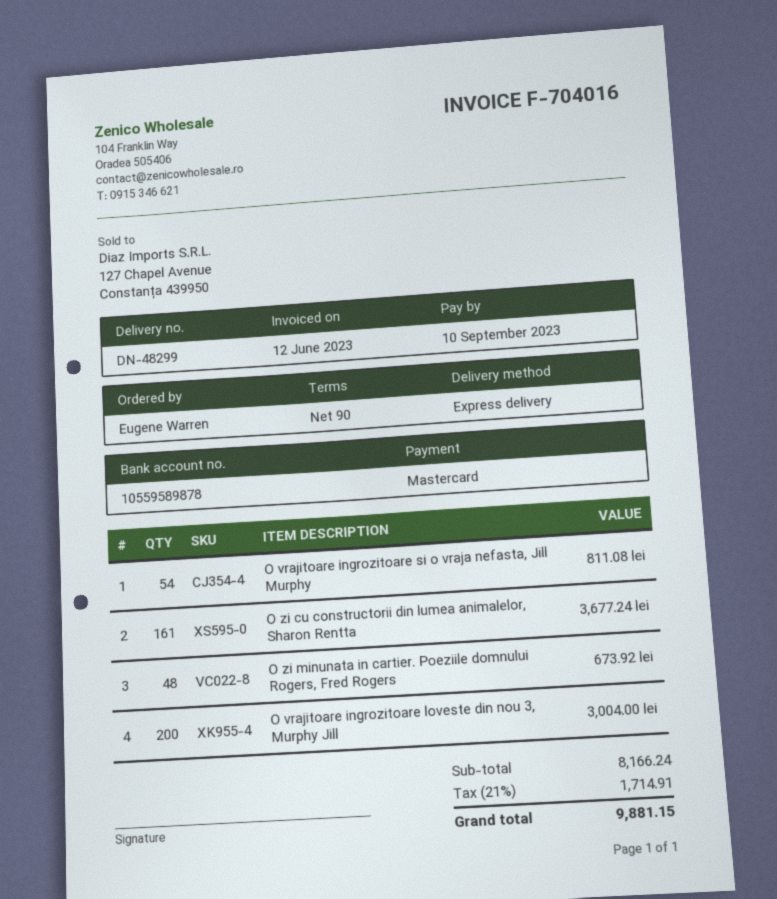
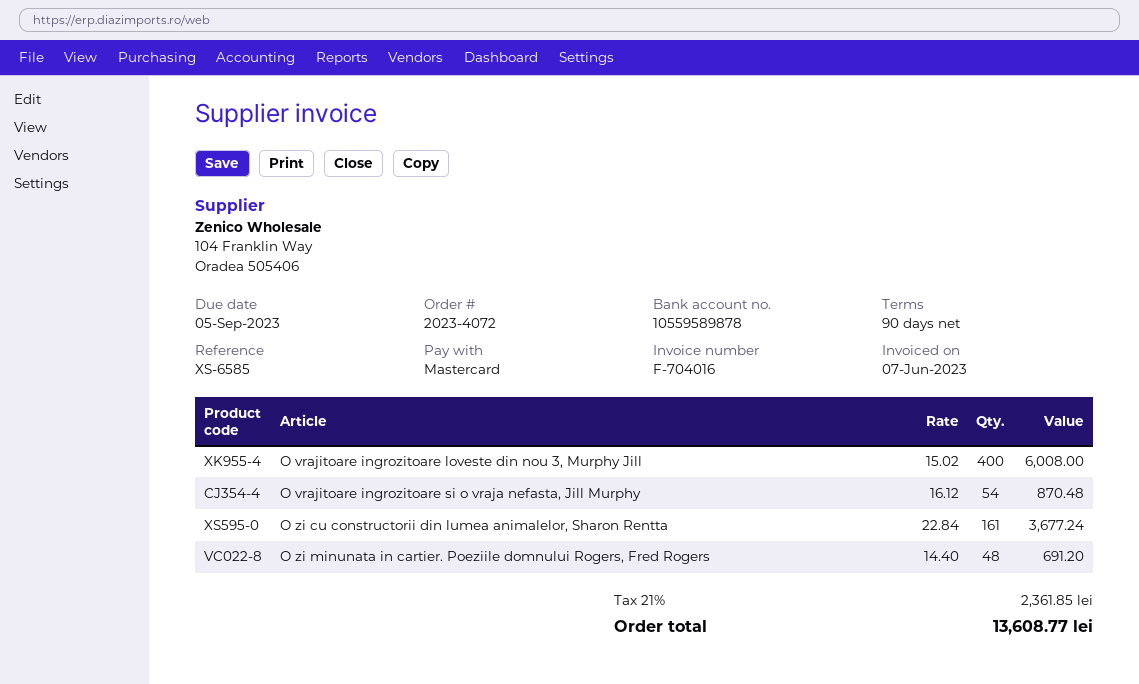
invoice date: 2023-06-12 -> 2023-06-07
due date: 2023-09-10 -> 2023-09-05
O vrajitoare ingrozitoare si o vraja nefasta, Jill Murphy: 54 for 811.08 -> 54 for 870.48
O zi minunata in cartier. Poeziile domnului Rogers, Fred Rogers: 48 for 673.92 -> 48 for 691.20
O vrajitoare ingrozitoare loveste din nou 3, Murphy Jill: 200 for 3004.00 -> 400 for 6008.00
tax: 21% = 1714.91 -> 21% = 2361.85
total: 9881.15 -> 13608.77

